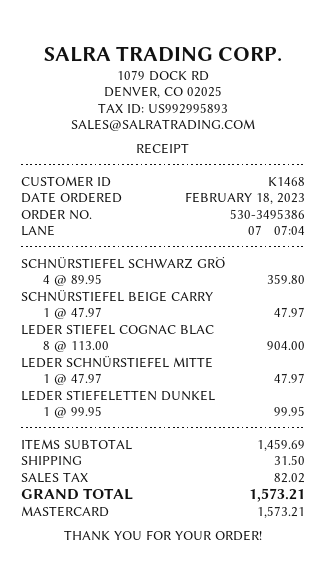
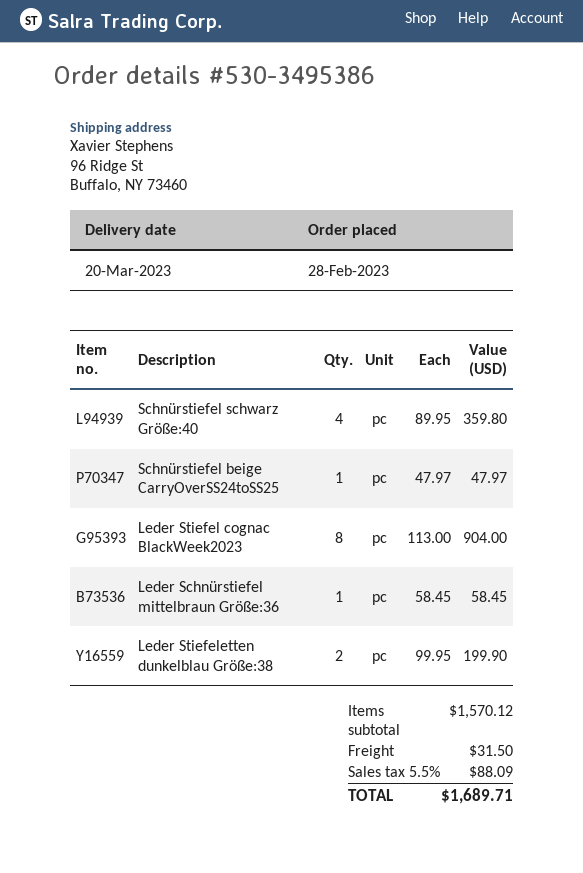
order date: 2023-02-18 -> 2023-02-28
LEDER SCHNÜRSTIEFEL MITTE: 1 x 47.97 = 47.97 -> 1 x 58.45 = 58.45
LEDER STIEFELETTEN DUNKEL: 1 x 99.95 = 99.95 -> 2 x 99.95 = 199.90
subtotal: 1459.69 -> 1570.12
tax: 82.02 -> 88.09
total: 1573.21 -> 1689.71

